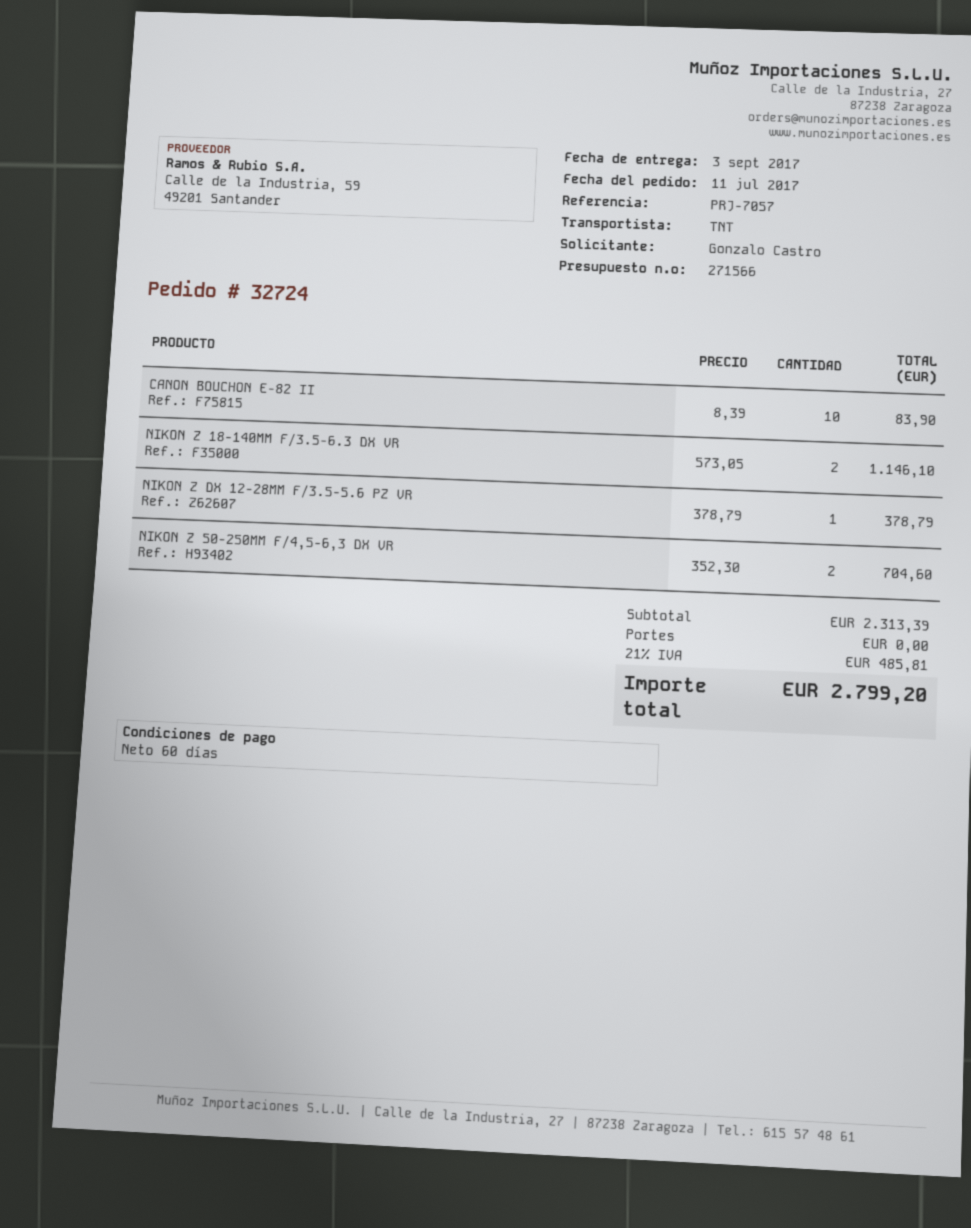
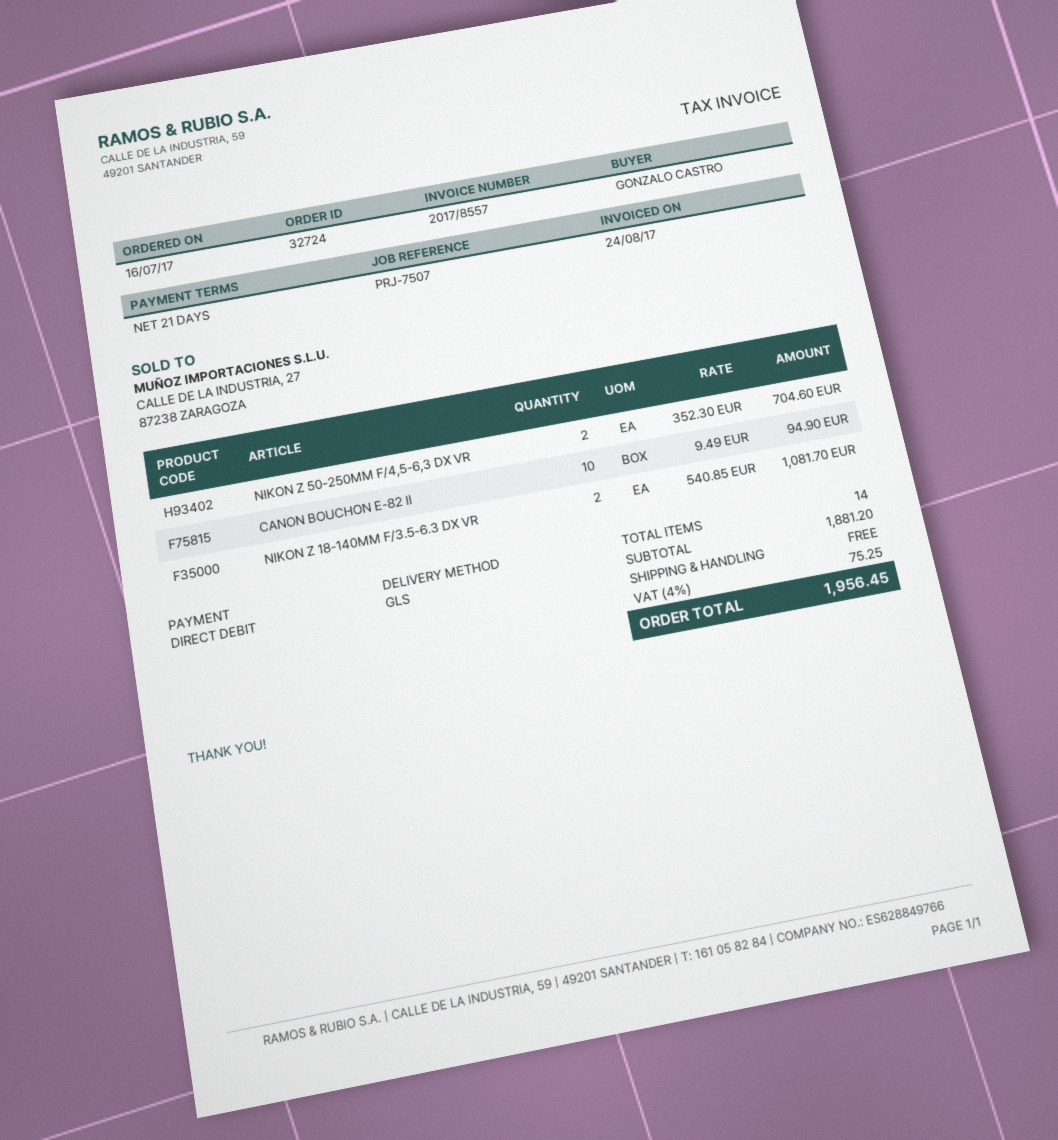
order date: 2017-07-11 -> 2017-07-16
payment terms: 60 days -> 21 days
reference: PRJ-7057 -> PRJ-7507
shipping method: TNT -> GLS
CANON BOUCHON E-82 II: 10 x 8.39 = 83.90 -> 10 x 9.49 = 94.90
NIKON Z 18-140MM F/3.5-6.3 DX VR: 2 x 573.05 = 1146.10 -> 2 x 540.85 = 1081.70
NIKON Z DX 12-28MM F/3.5-5.6 PZ VR: 1 x 378.79 = 378.79 -> none
subtotal: 2313.39 -> 1881.20
tax: 21% = 485.81 -> 4% = 75.25
total: 2799.20 -> 1956.45

